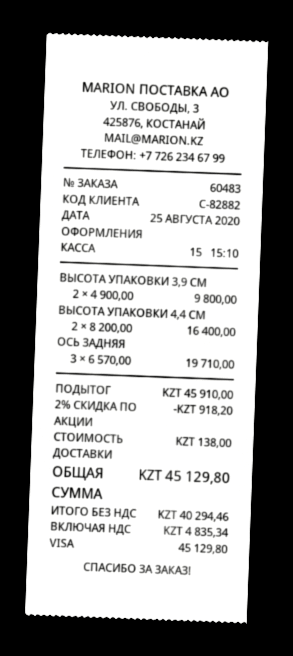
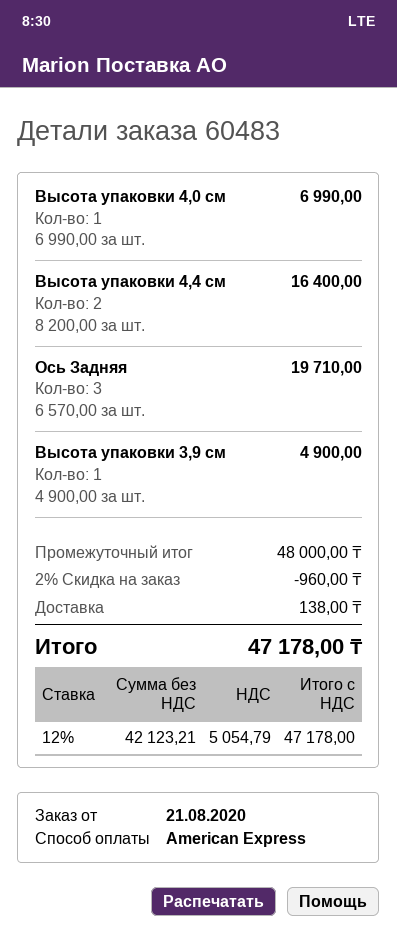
order date: 2020-08-25 -> 2020-08-21
payment method: Visa -> American Express
ВЫСОТА УПАКОВКИ 3,9 СМ: 2 x 4900.00 = 9800.00 -> 1 x 4900.00 = 4900.00
Высота упаковки 4,0 см: none -> 1 x 6990.00 = 6990.00
subtotal: 45910.00 -> 48000.00
discount: 2% = 918.20 -> 2% = 960.00
net: 40294.46 -> 42123.21
tax: 4835.34 -> 5054.79
total: 45129.80 -> 47178.00

